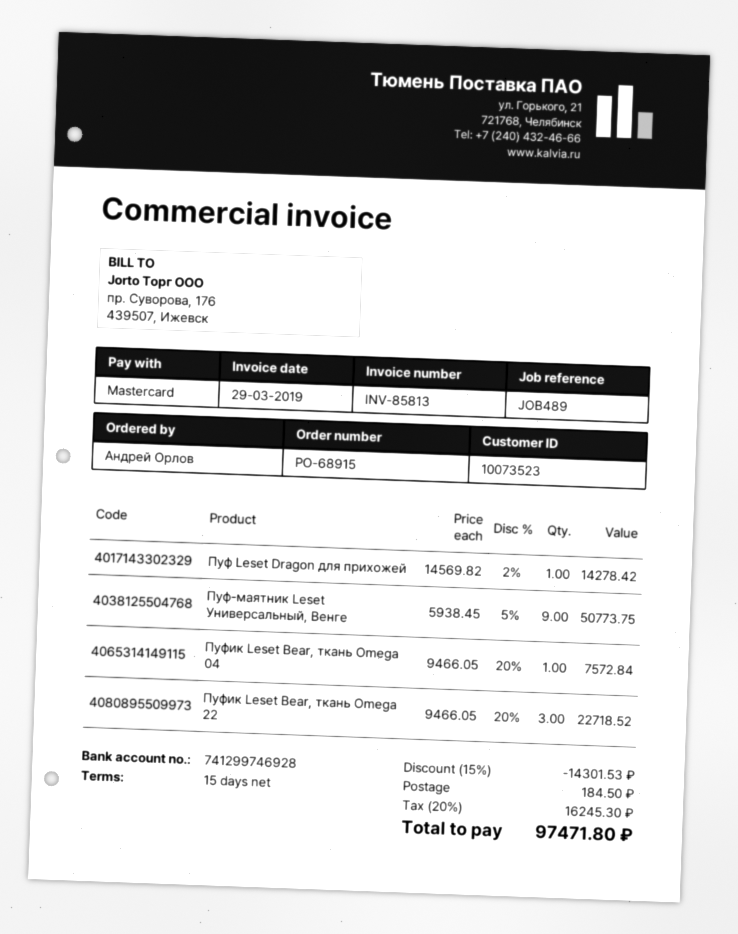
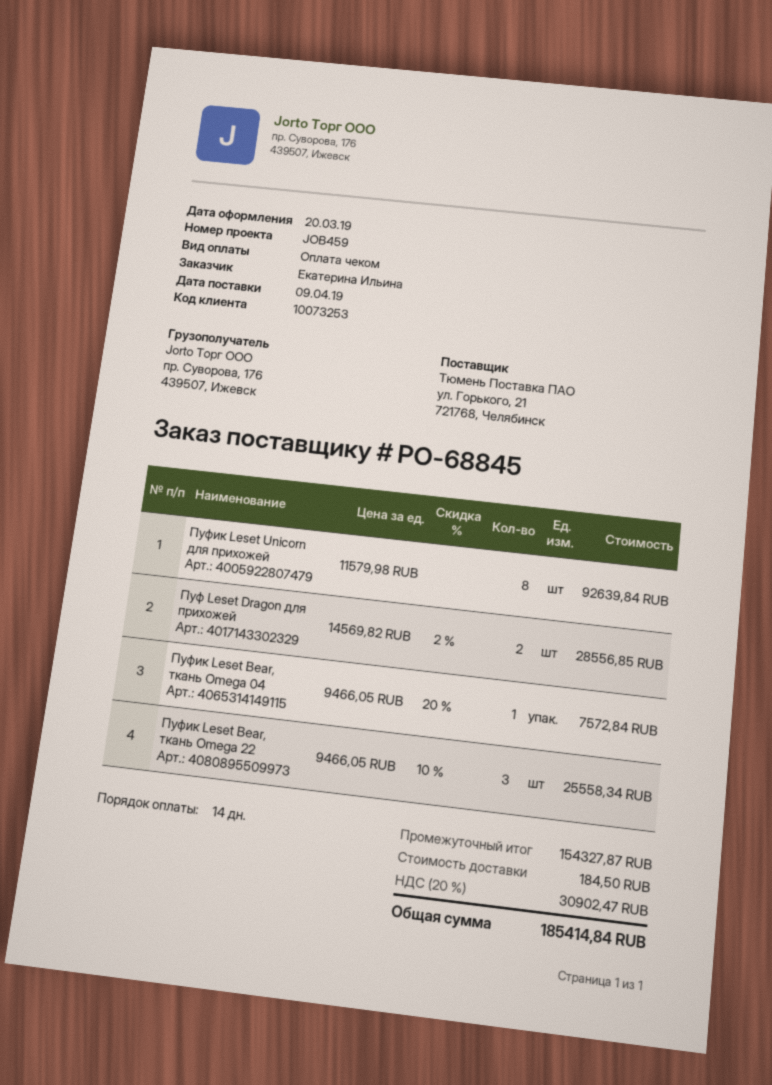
order number: PO-68915 -> PO-68845
payment terms: 15 days -> 14 days
customer number: 10073523 -> 10073253
reference: JOB489 -> JOB459
ordered by: Андрей Орлов -> Екатерина Ильина
payment method: Mastercard -> cheque
Пуф Leset Dragon для прихожей: 1 x 14569.82 - 2% = 14278.42 -> 2 x 14569.82 - 2% = 28556.85
Пуф-маятник Leset Универсальный, Венге: 9 x 5938.45 - 5% = 50773.75 -> none
Пуфик Leset Bear, ткань Omega 22: 3 x 9466.05 - 20% = 22718.52 -> 3 x 9466.05 - 10% = 25558.34
Пуфик Leset Unicorn для прихожей: none -> 8 x 11579.98 = 92639.84
discount: 15% = 14301.53 -> none
tax: 20% = 16245.30 -> 20% = 30902.47
total: 97471.80 -> 185414.84

